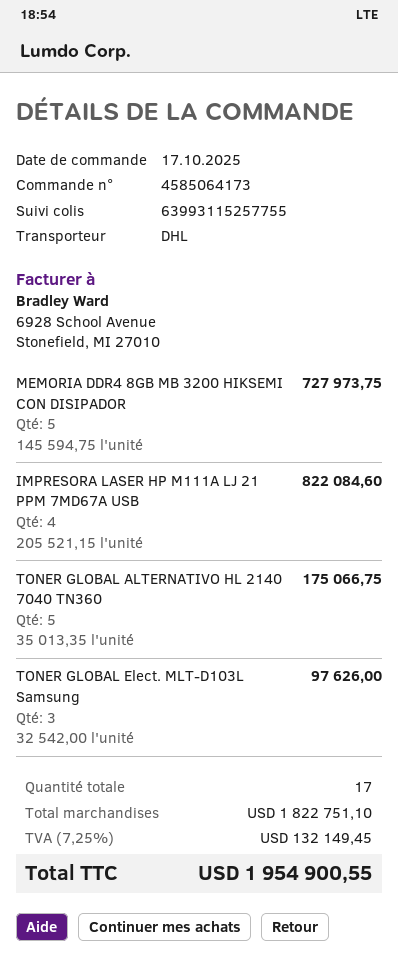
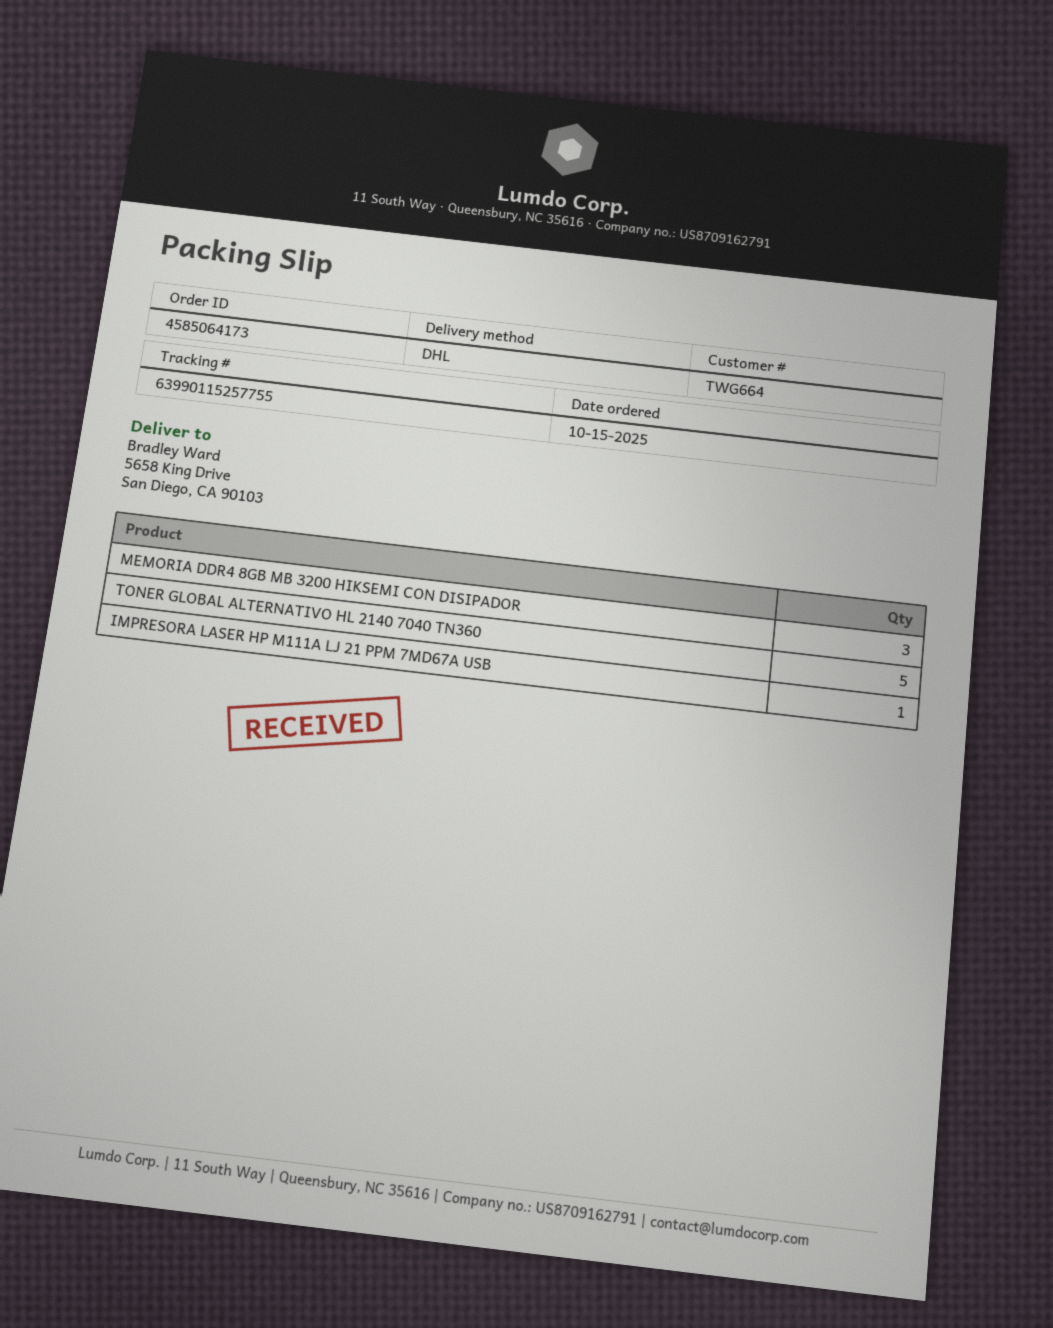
order date: 2025-10-17 -> 2025-10-15
tracking number: 63993115257755 -> 63990115257755
MEMORIA DDR4 8GB MB 3200 HIKSEMI CON DISIPADOR: 5 -> 3
IMPRESORA LASER HP M111A LJ 21 PPM 7MD67A USB: 4 -> 1
TONER GLOBAL Elect. MLT-D103L Samsung: 3 -> none

